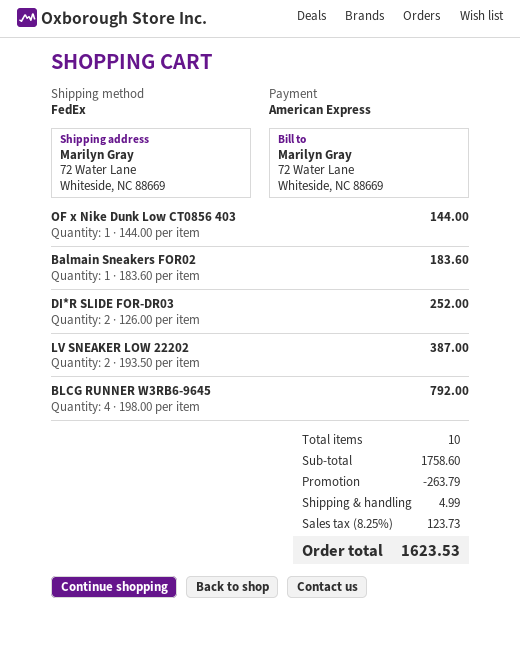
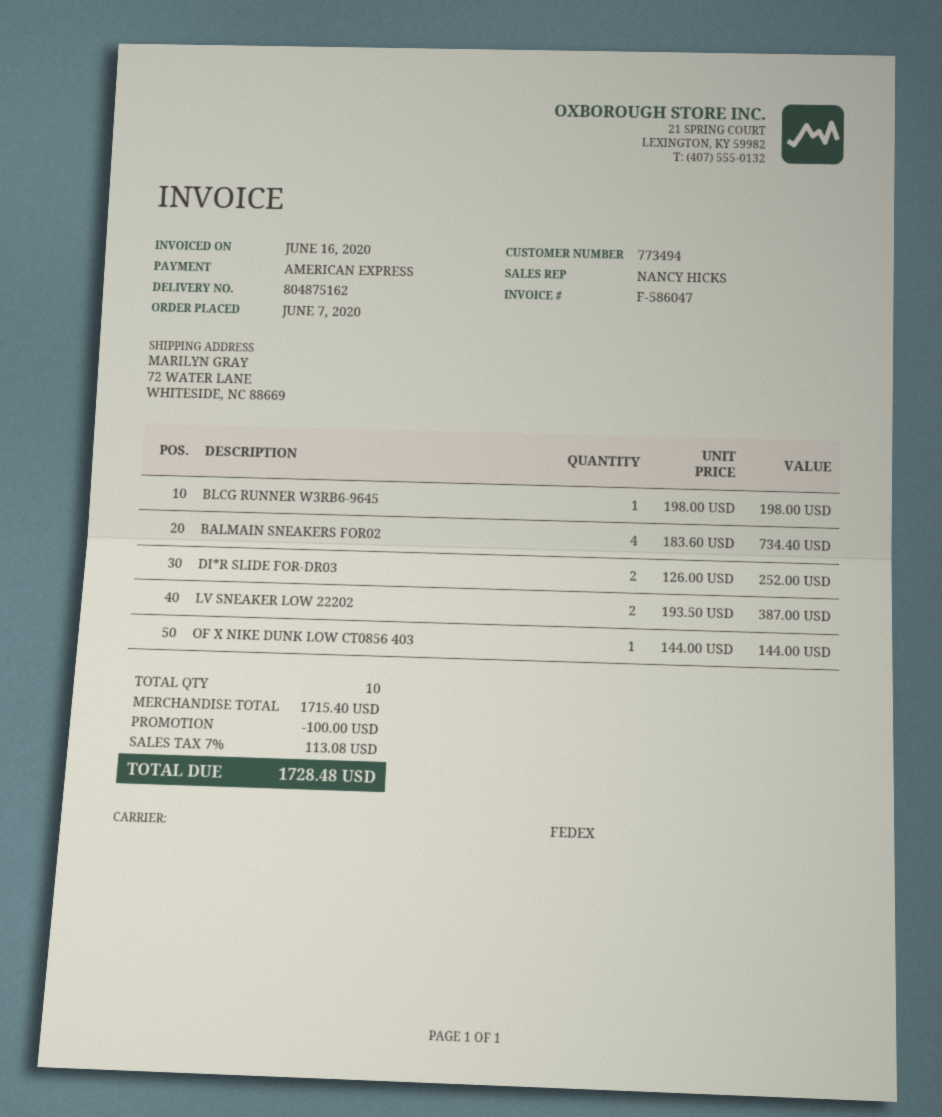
Balmain Sneakers FOR02: 1 x 183.60 = 183.60 -> 4 x 183.60 = 734.40
BLCG RUNNER W3RB6-9645: 4 x 198.00 = 792.00 -> 1 x 198.00 = 198.00
subtotal: 1758.60 -> 1715.40
discount: 263.79 -> 100.00
shipping: 4.99 -> none
tax: 8.25% = 123.73 -> 7% = 113.08
total: 1623.53 -> 1728.48

